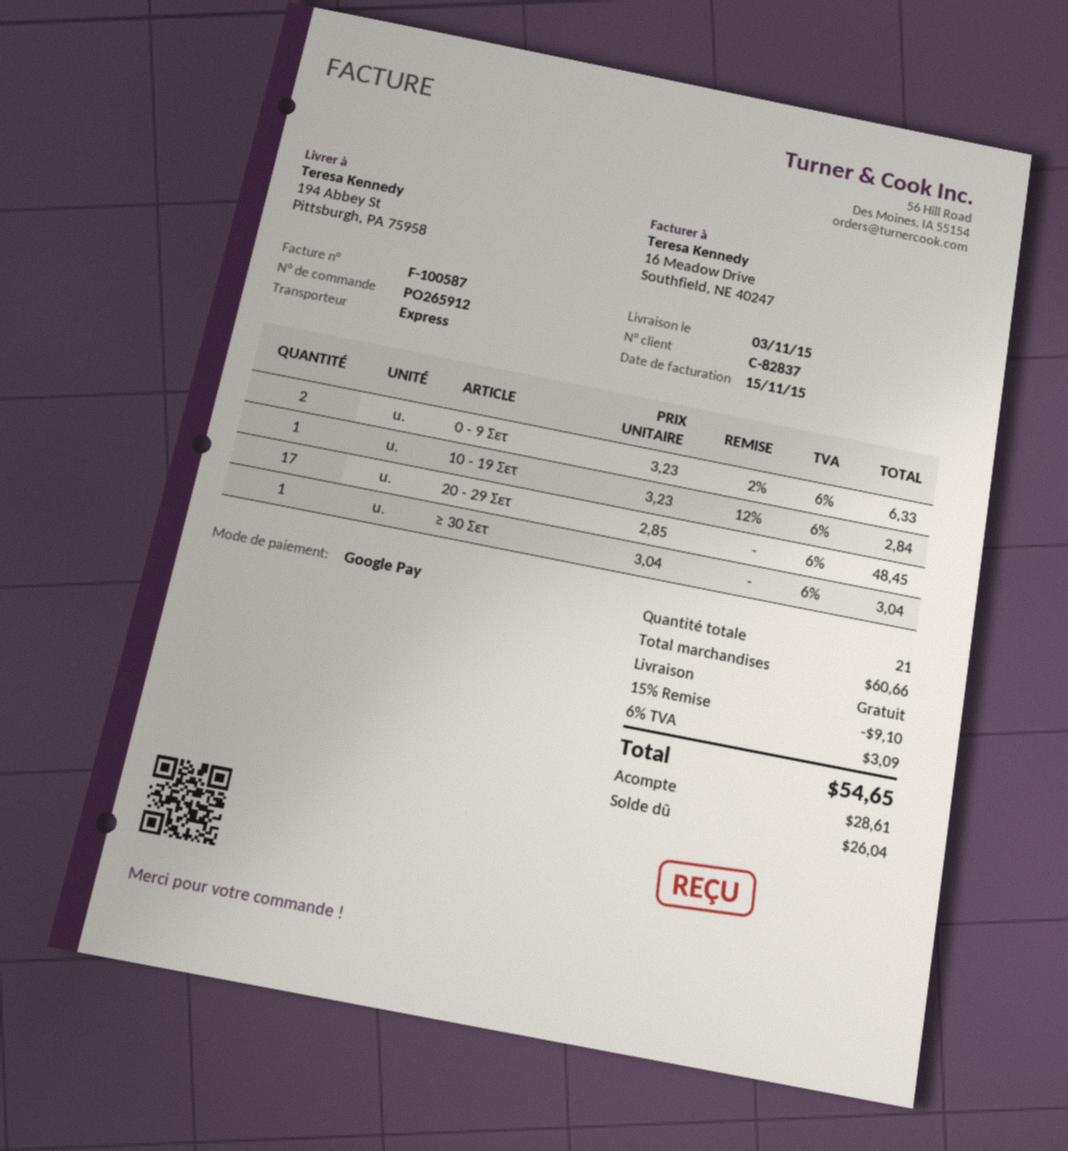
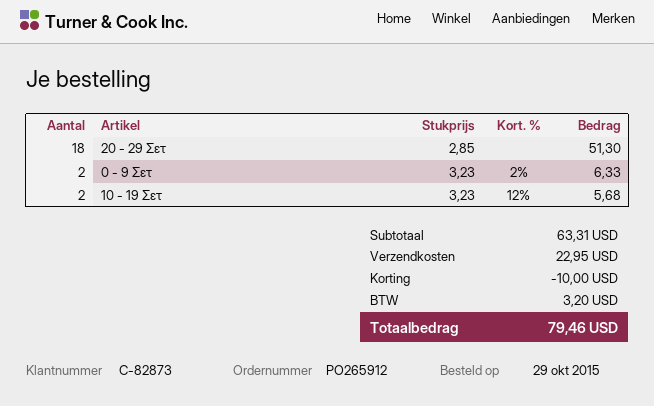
customer number: C-82837 -> C-82873
10 - 19 Σετ: 1 x 3.23 - 12% = 2.84 -> 2 x 3.23 - 12% = 5.68
20 - 29 Σετ: 17 x 2.85 = 48.45 -> 18 x 2.85 = 51.30
≥ 30 Σετ: 1 x 3.04 = 3.04 -> none
subtotal: 60.66 -> 63.31
discount: 9.10 -> 10.00
shipping: 0.00 -> 22.95
tax: 3.09 -> 3.20
total: 54.65 -> 79.46

